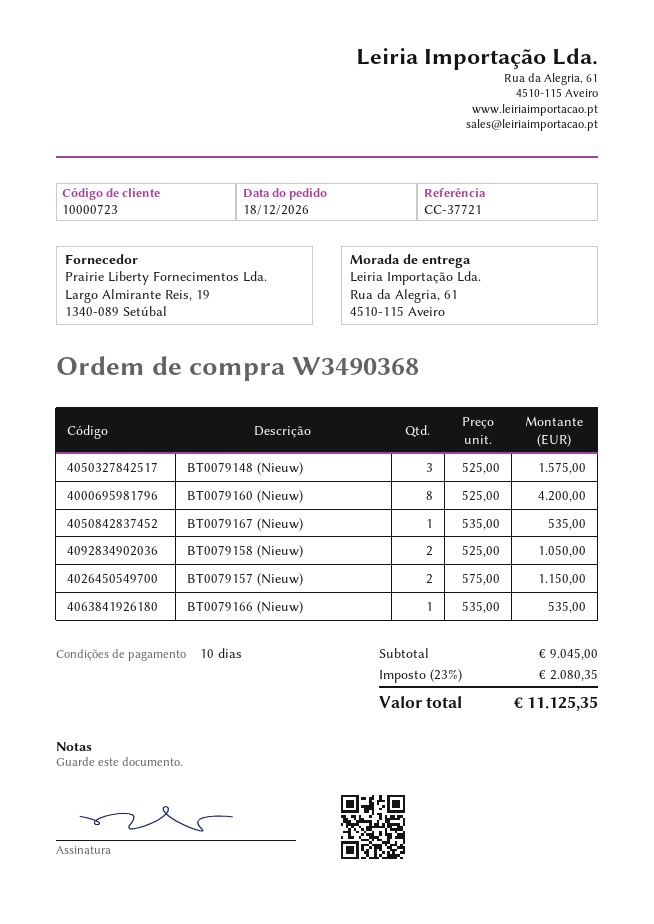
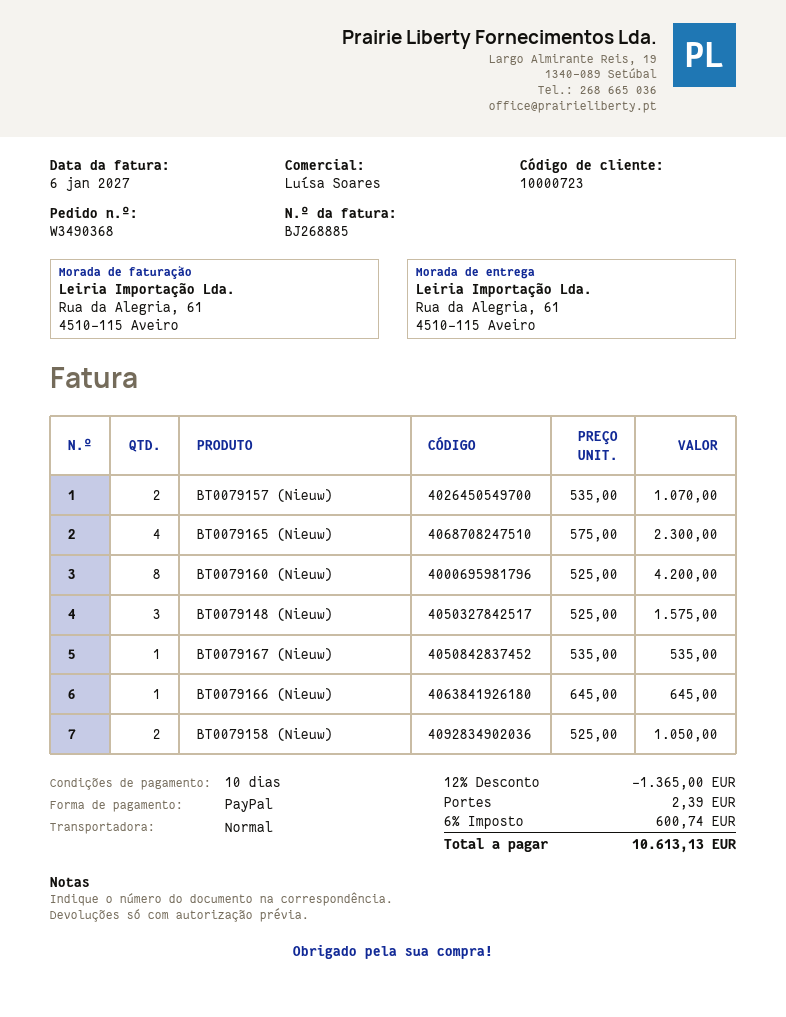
BT0079157 (Nieuw): 2 x 575.00 = 1150.00 -> 2 x 535.00 = 1070.00
BT0079166 (Nieuw): 1 x 535.00 = 535.00 -> 1 x 645.00 = 645.00
BT0079165 (Nieuw): none -> 4 x 575.00 = 2300.00
discount: none -> 12% = 1365.00
shipping: none -> 2.39
tax: 23% = 2080.35 -> 6% = 600.74
total: 11125.35 -> 10613.13

